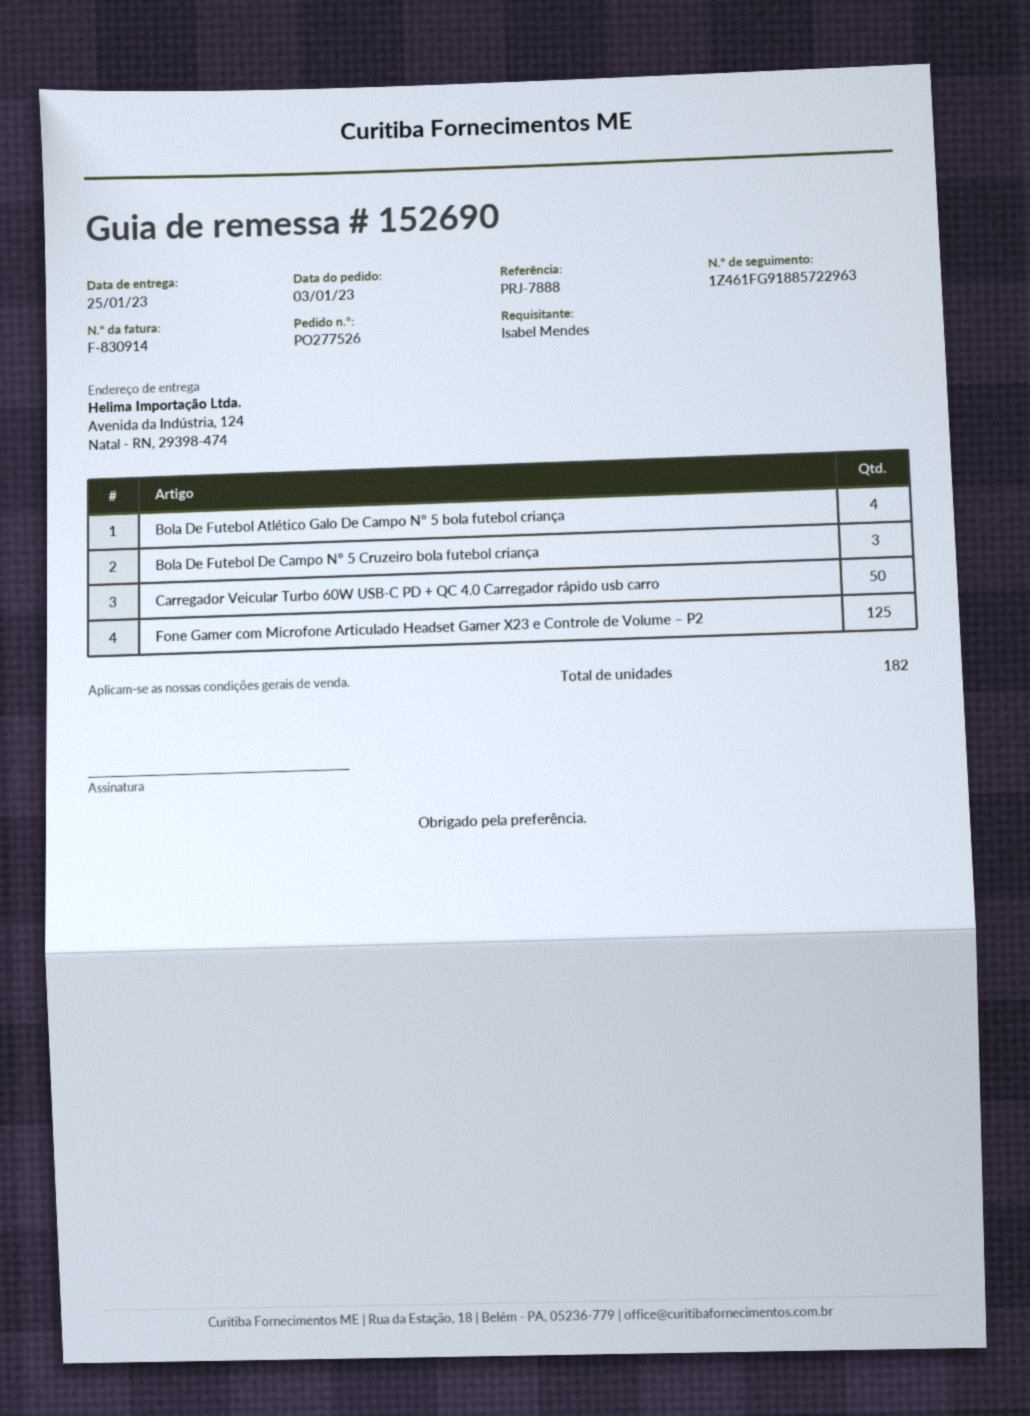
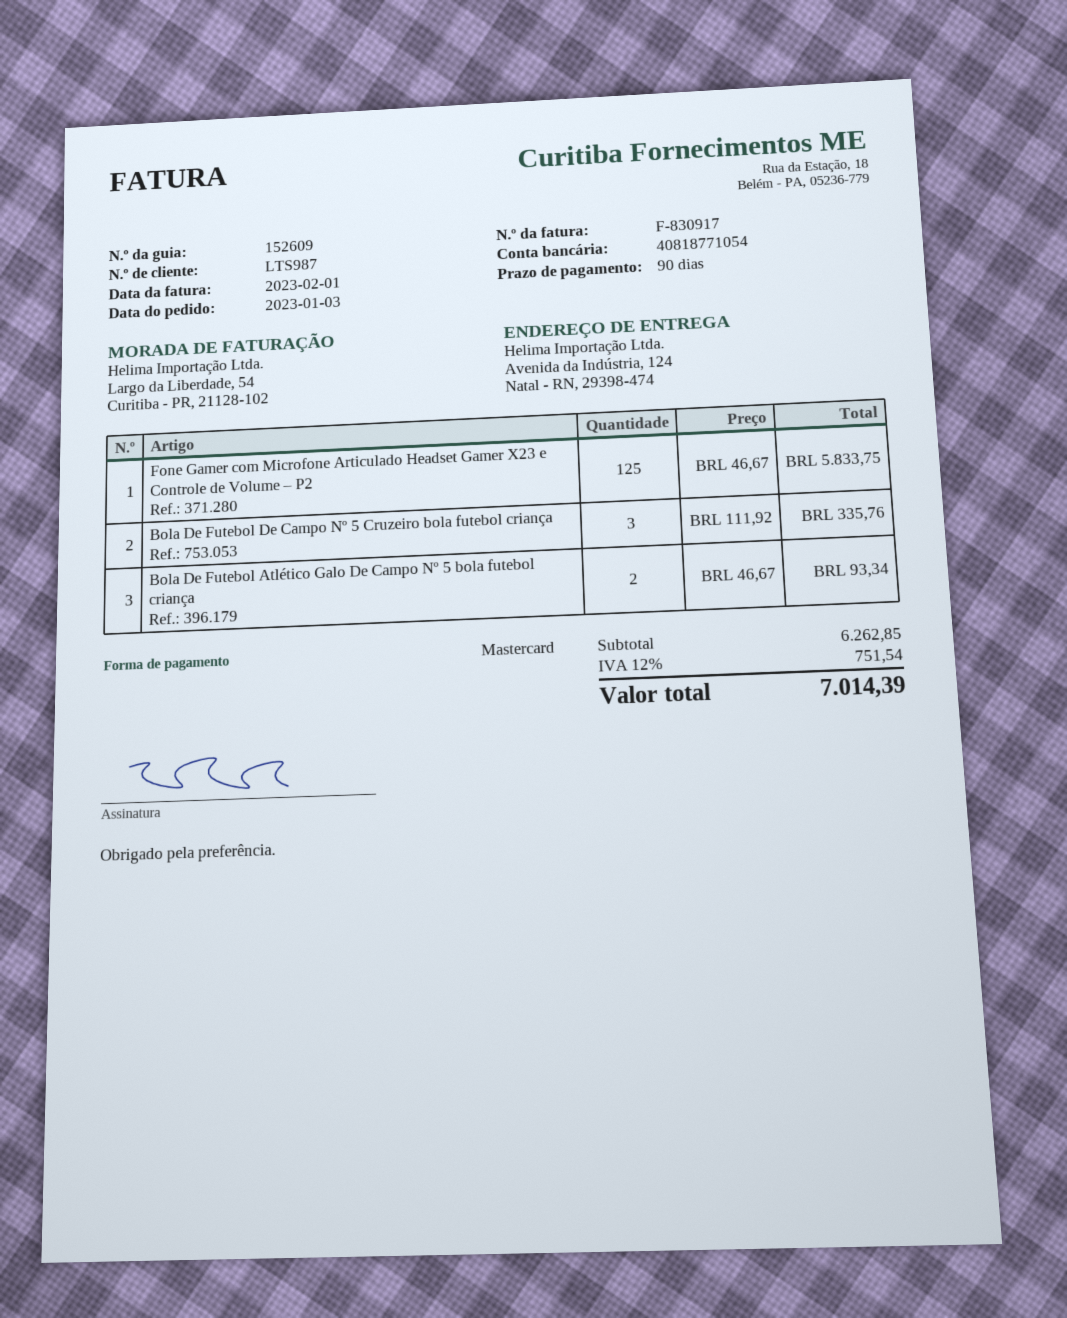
delivery note number: 152690 -> 152609
invoice number: F-830914 -> F-830917
Bola De Futebol Atlético Galo De Campo Nº 5 bola futebol criança: 4 -> 2
Carregador Veicular Turbo 60W USB-C PD + QC 4.0 Carregador rápido usb carro: 50 -> none

